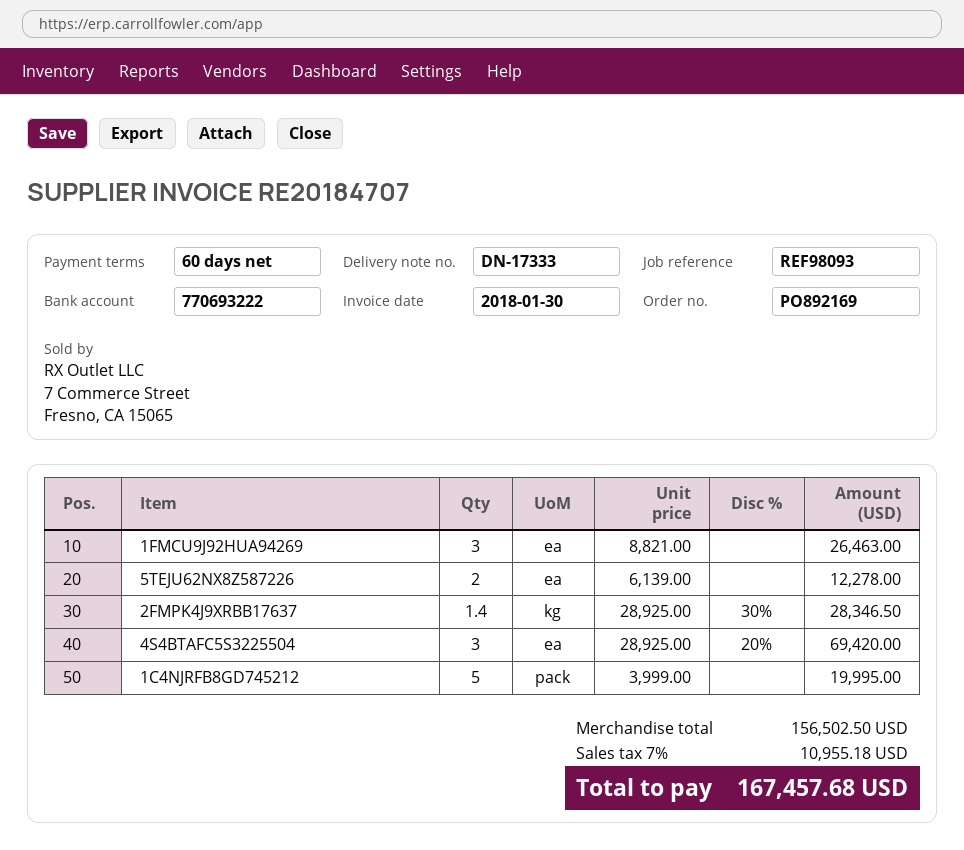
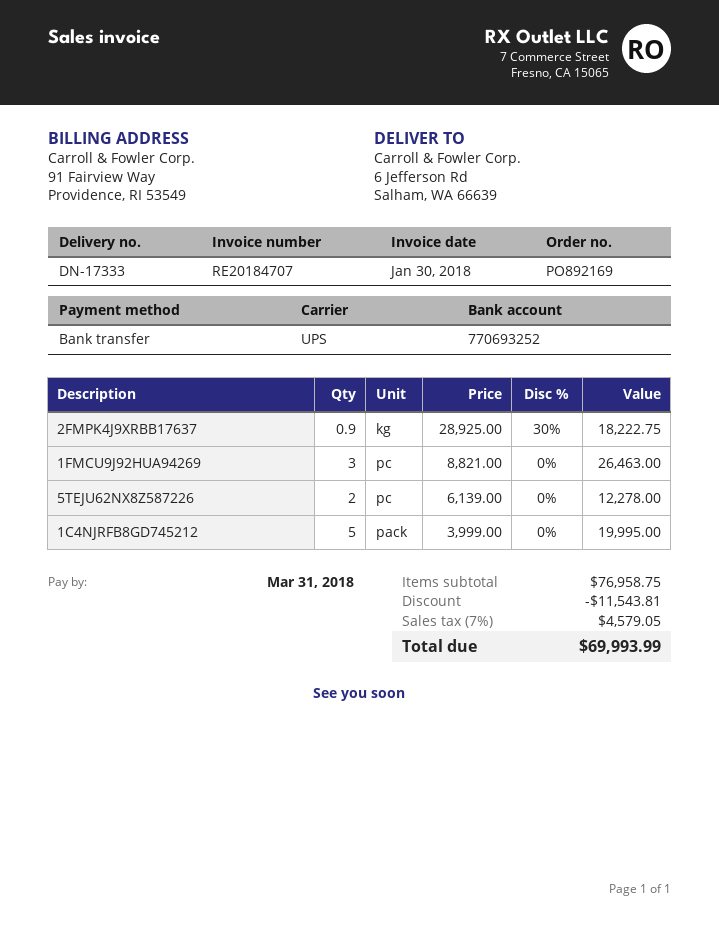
bank account: 770693222 -> 770693252
2FMPK4J9XRBB17637: 1.4 x 28925.00 - 30% = 28346.50 -> 0.9 x 28925.00 - 30% = 18222.75
4S4BTAFC5S3225504: 3 x 28925.00 - 20% = 69420.00 -> none
subtotal: 156502.50 -> 76958.75
discount: none -> 11543.81
tax: 7% = 10955.18 -> 7% = 4579.05
total: 167457.68 -> 69993.99

